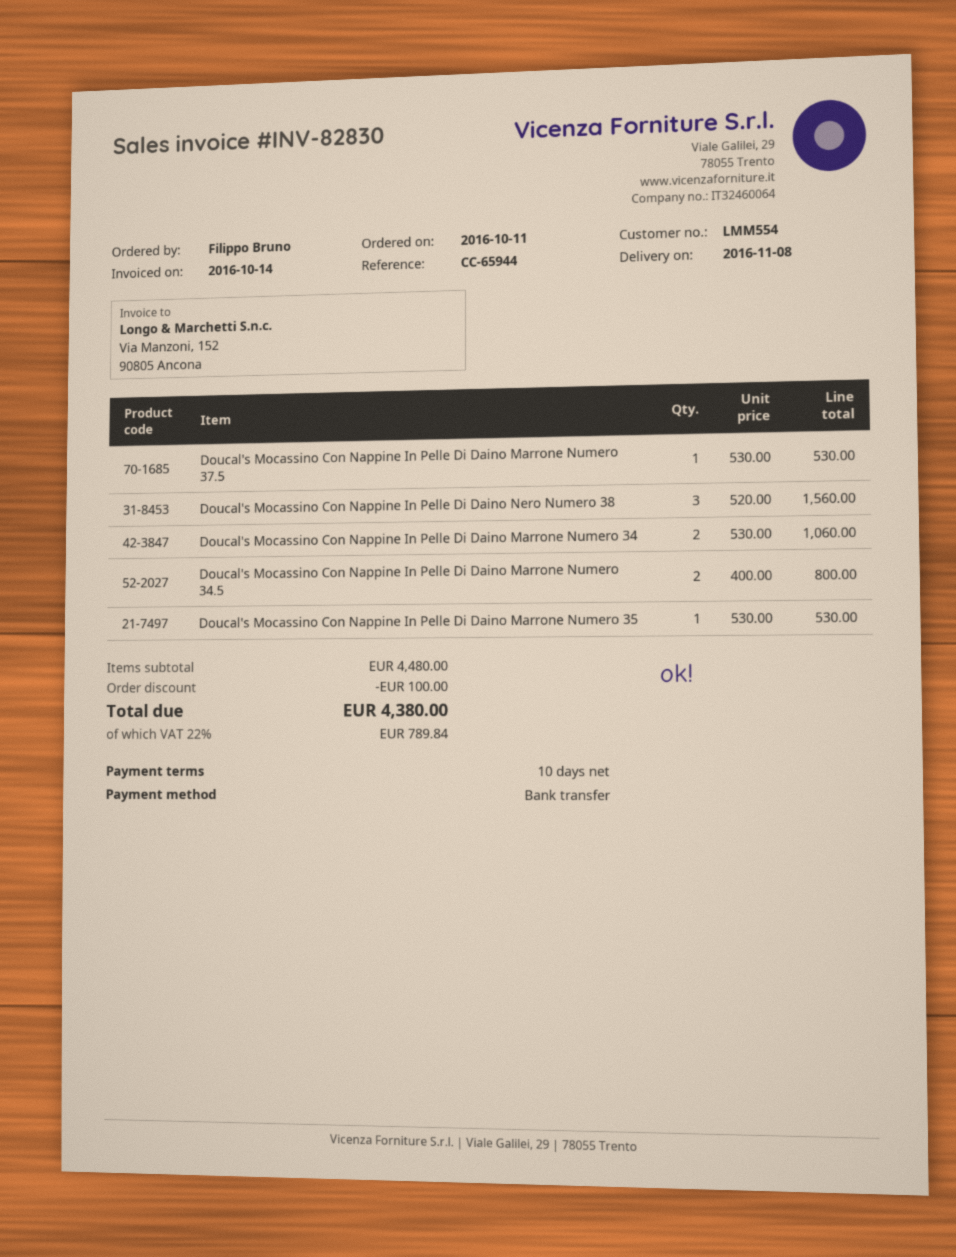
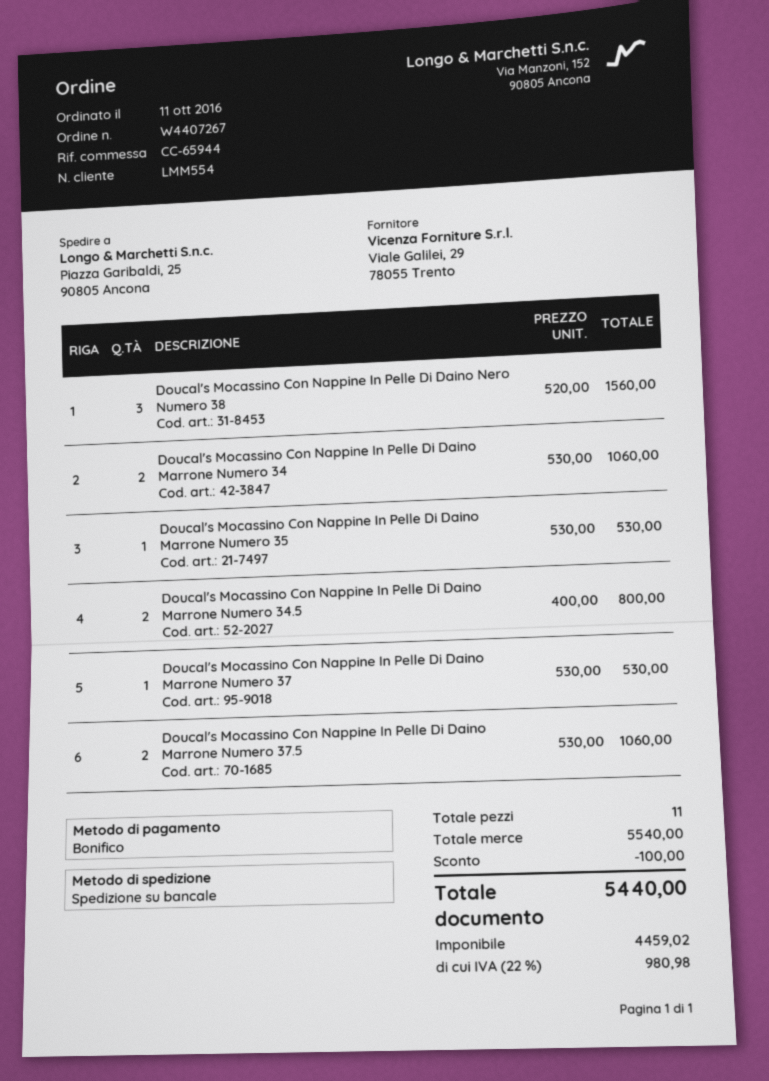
Doucal's Mocassino Con Nappine In Pelle Di Daino Marrone Numero 37.5: 1 x 530.00 = 530.00 -> 2 x 530.00 = 1060.00
Doucal's Mocassino Con Nappine In Pelle Di Daino Marrone Numero 37: none -> 1 x 530.00 = 530.00
subtotal: 4480.00 -> 5540.00
tax: 22% = 789.84 -> 22% = 980.98
total: 4380.00 -> 5440.00

